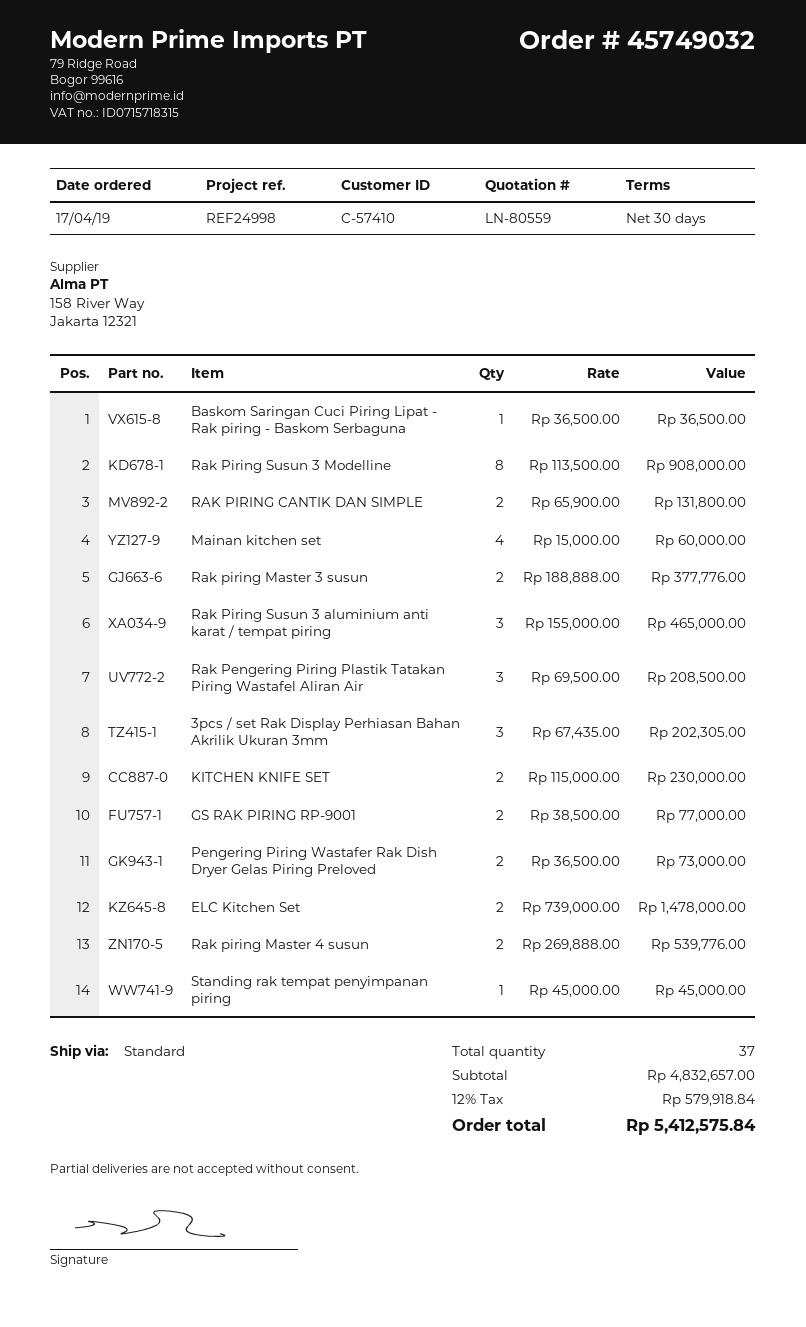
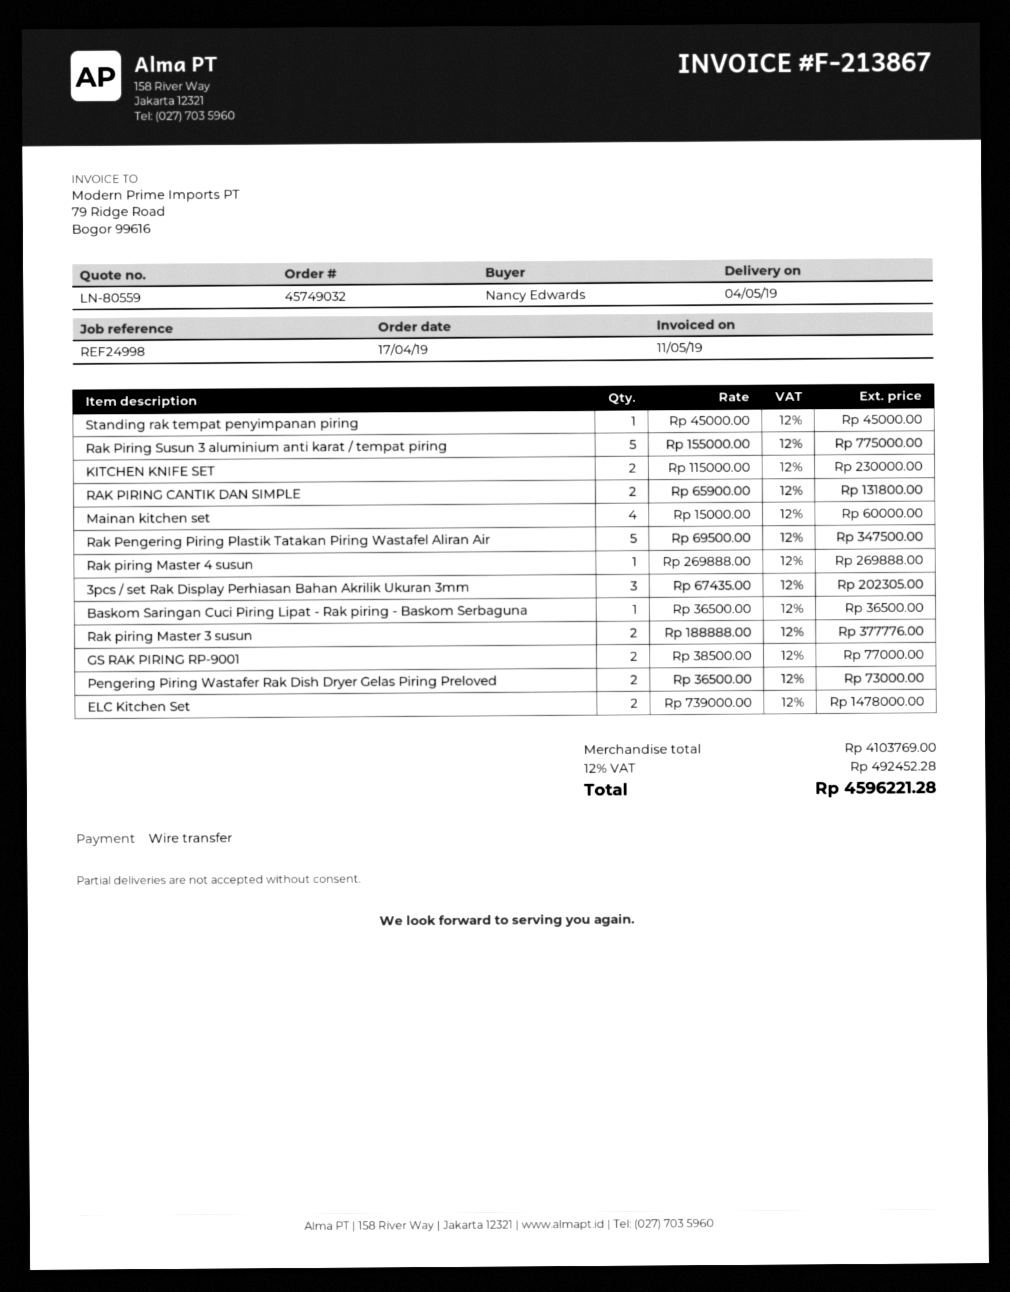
Rak Piring Susun 3 Modelline: 8 x 113500.00 = 908000.00 -> none
Rak Piring Susun 3 aluminium anti karat / tempat piring: 3 x 155000.00 = 465000.00 -> 5 x 155000.00 = 775000.00
Rak Pengering Piring Plastik Tatakan Piring Wastafel Aliran Air: 3 x 69500.00 = 208500.00 -> 5 x 69500.00 = 347500.00
Rak piring Master 4 susun: 2 x 269888.00 = 539776.00 -> 1 x 269888.00 = 269888.00
subtotal: 4832657.00 -> 4103769.00
tax: 12% = 579918.84 -> 12% = 492452.28
total: 5412575.84 -> 4596221.28

